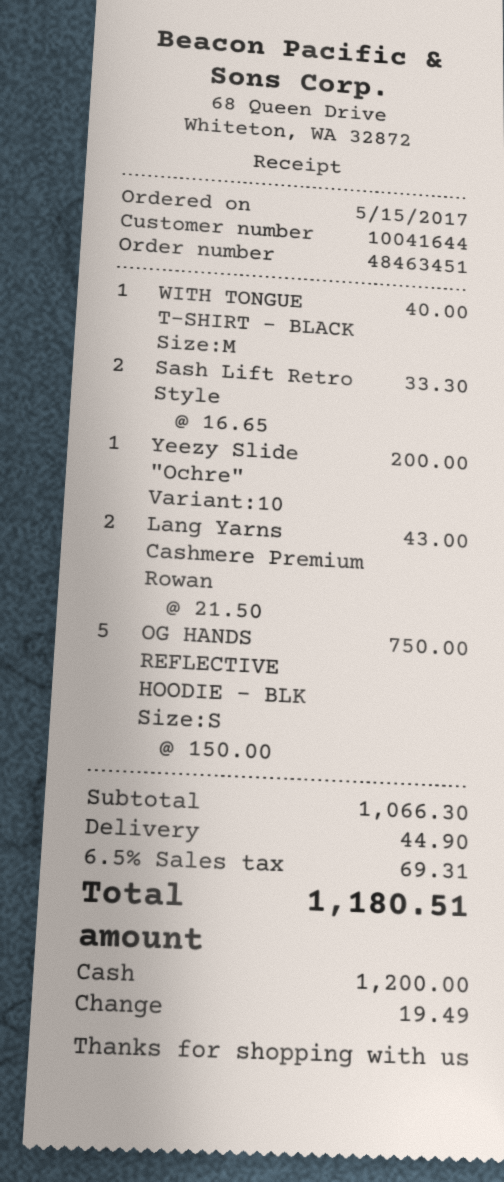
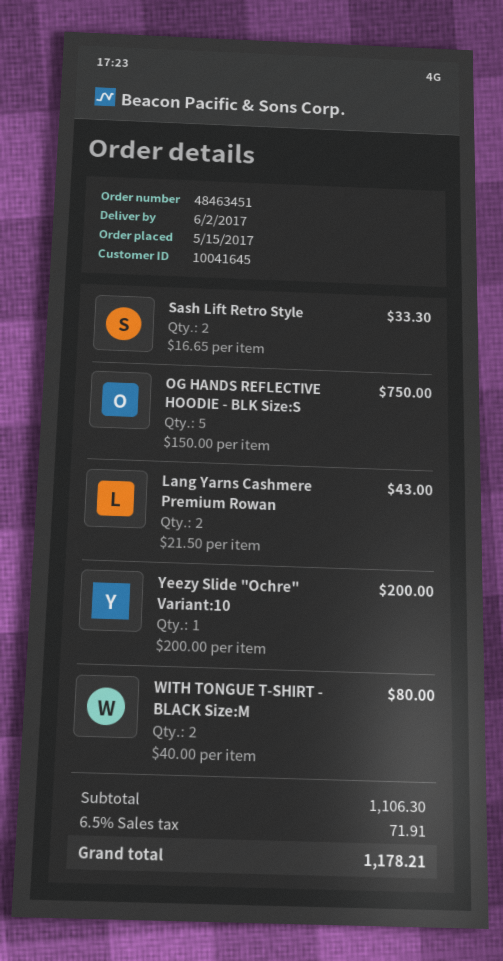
customer number: 10041644 -> 10041645
WITH TONGUE T-SHIRT - BLACK Size:M: 1 x 40.00 = 40.00 -> 2 x 40.00 = 80.00
subtotal: 1066.30 -> 1106.30
shipping: 44.90 -> none
tax: 6.5% = 69.31 -> 6.5% = 71.91
total: 1180.51 -> 1178.21

